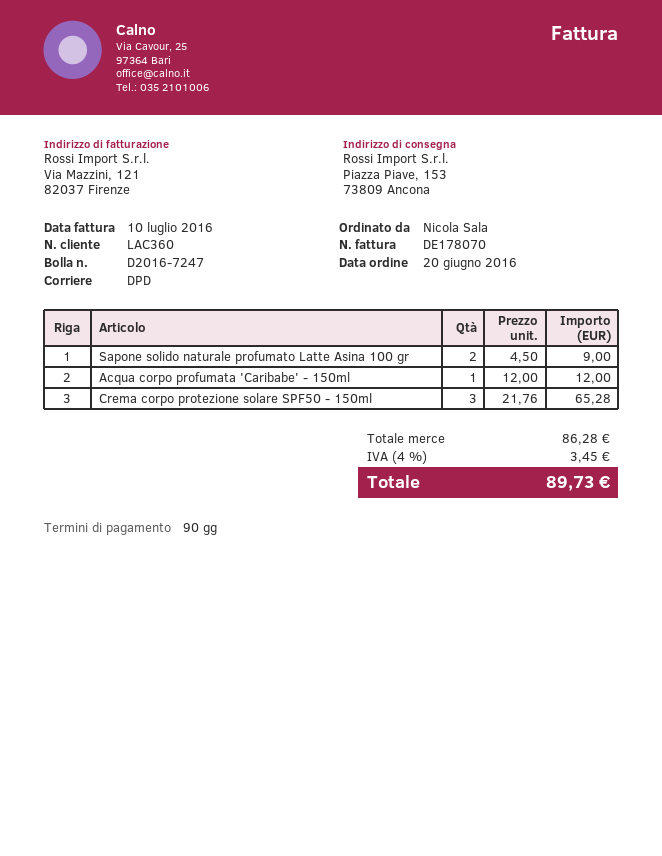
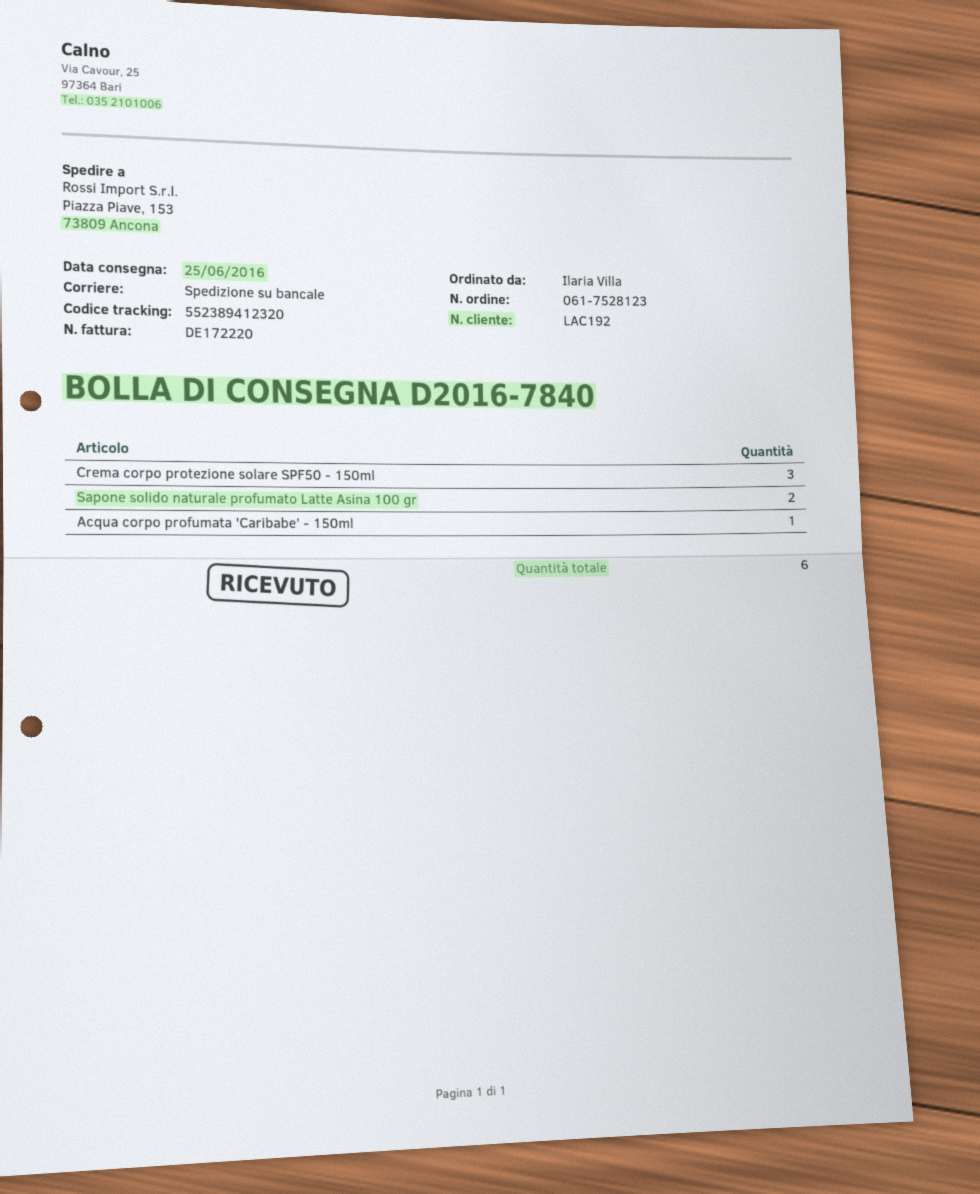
delivery note number: D2016-7247 -> D2016-7840
invoice number: DE178070 -> DE172220
customer number: LAC360 -> LAC192
ordered by: Nicola Sala -> Ilaria Villa
shipping method: DPD -> pallet freight

